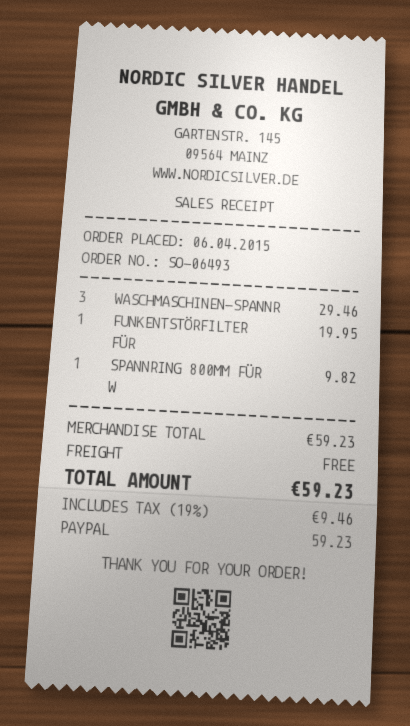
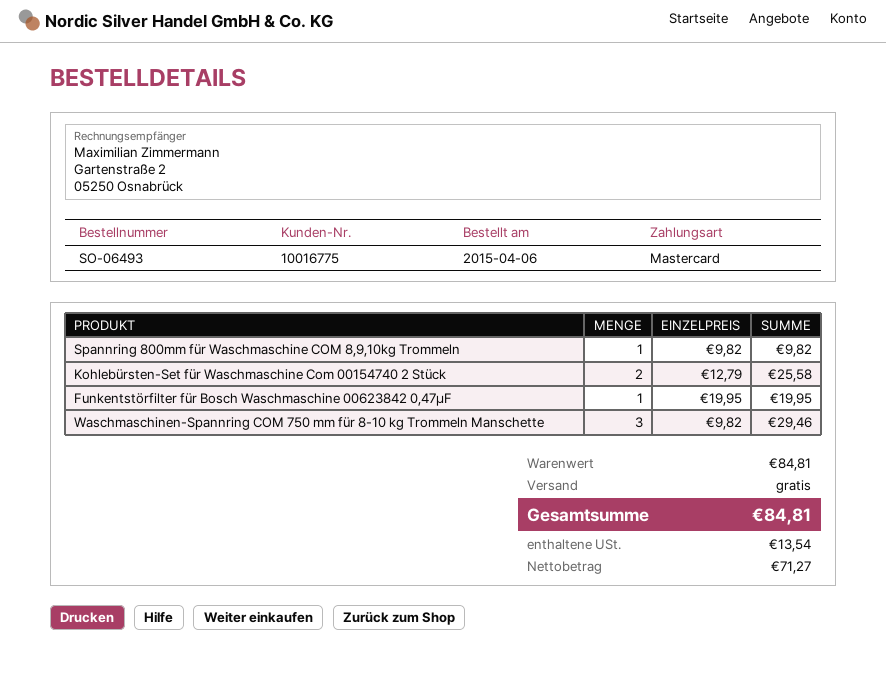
payment method: PayPal -> Mastercard
Kohlebürsten-Set für Waschmaschine Com 00154740 2 Stück: none -> 2 for 25.58
subtotal: 59.23 -> 84.81
tax: 9.46 -> 13.54
total: 59.23 -> 84.81

